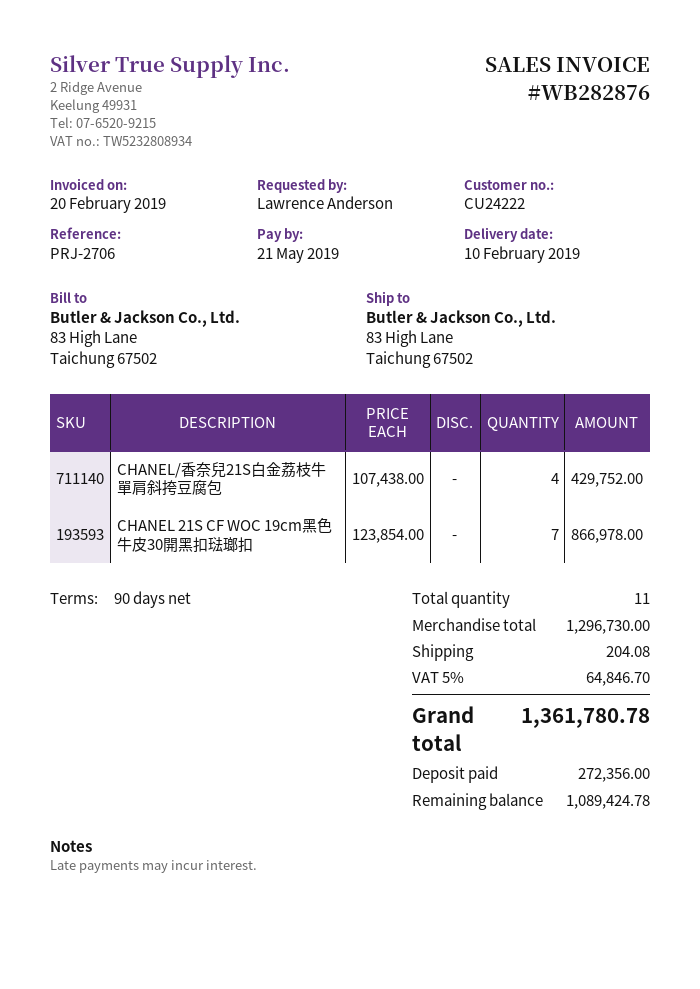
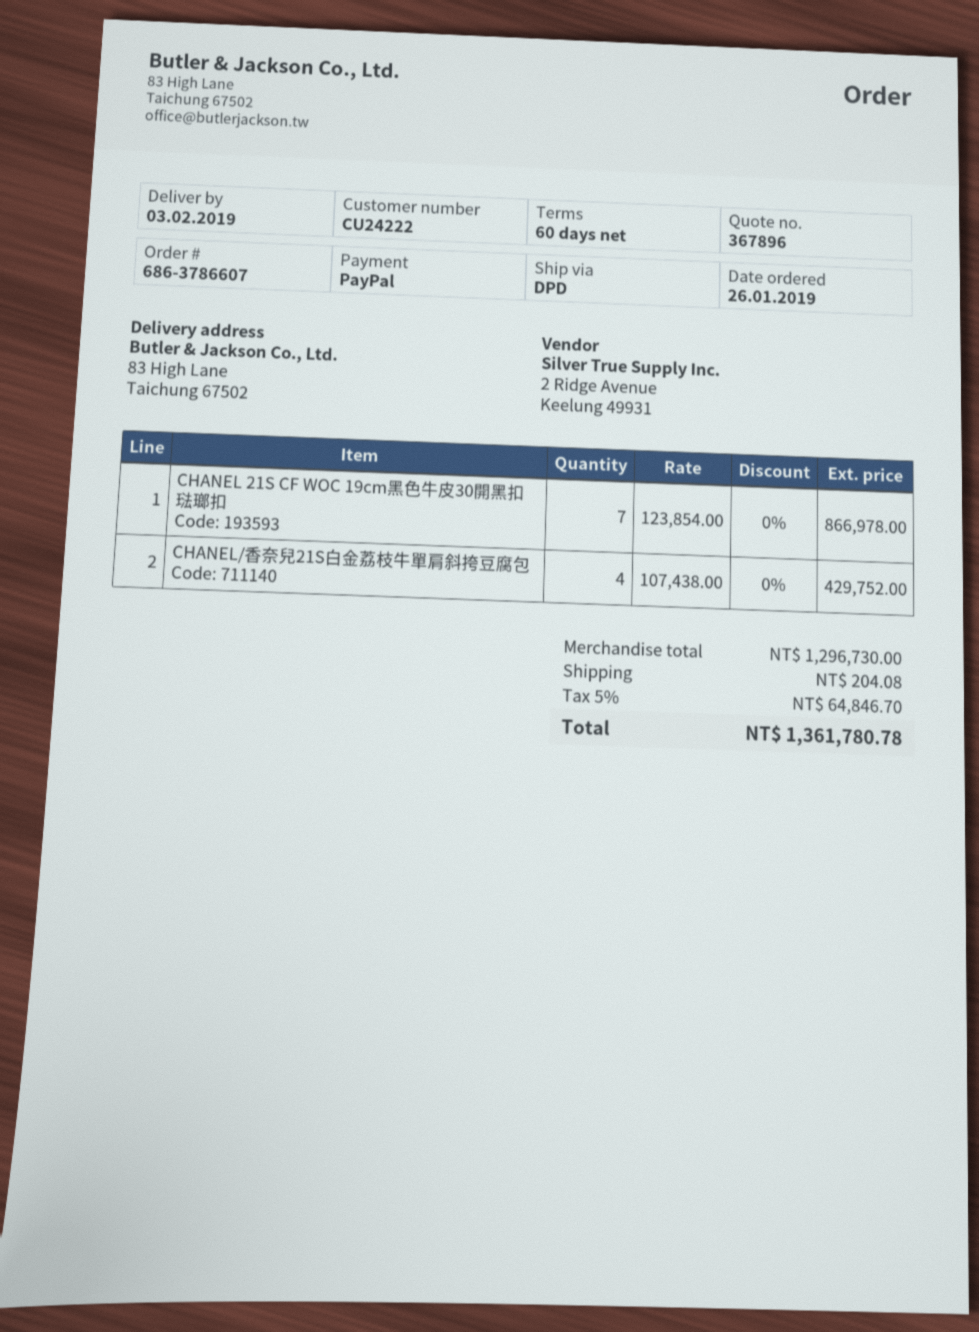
delivery date: 2019-02-10 -> 2019-02-03
payment terms: 90 days -> 60 days

